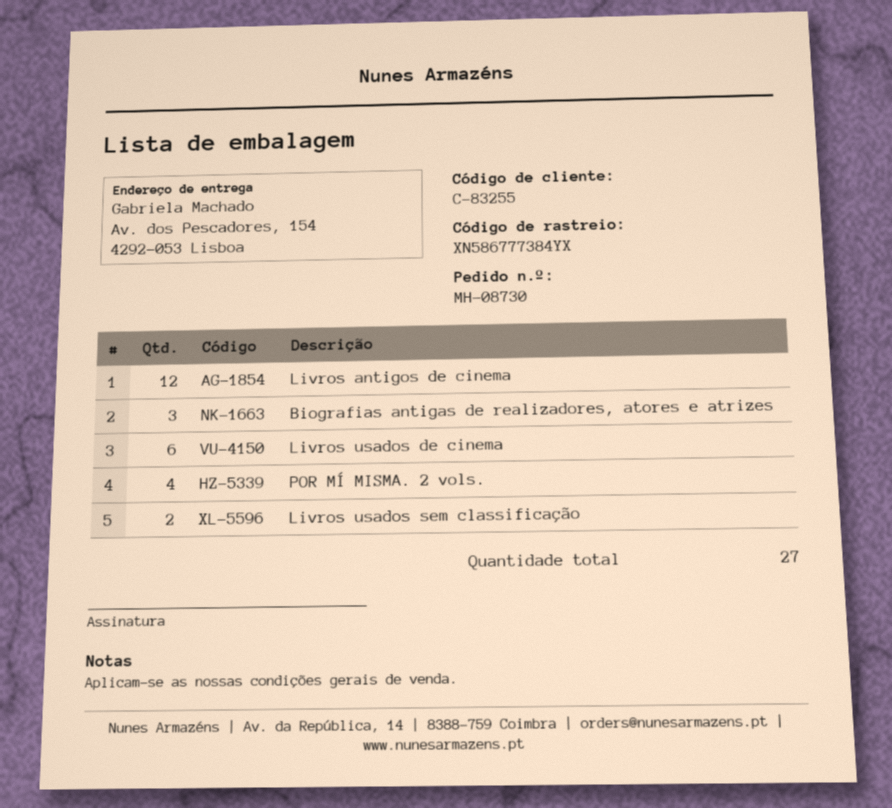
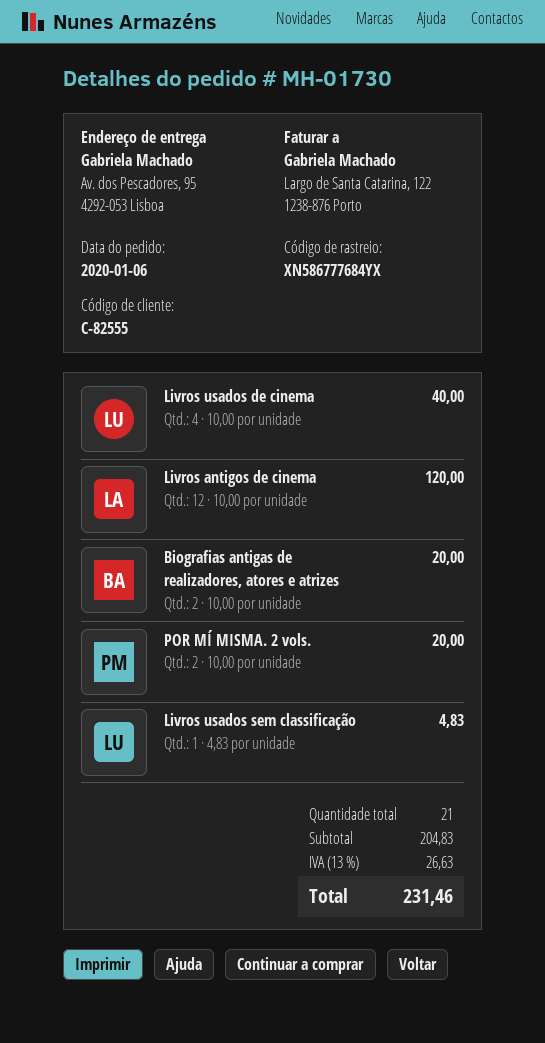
order number: MH-08730 -> MH-01730
customer number: C-83255 -> C-82555
tracking number: XN586777384YX -> XN586777684YX
ship to: Av. dos Pescadores, 154, 4292-053 Lisboa -> Av. dos Pescadores, 95, 4292-053 Lisboa
Biografias antigas de realizadores, atores e atrizes: 3 -> 2
Livros usados de cinema: 6 -> 4
POR MÍ MISMA. 2 vols.: 4 -> 2
Livros usados sem classificação: 2 -> 1
total quantity: 27 -> 21

